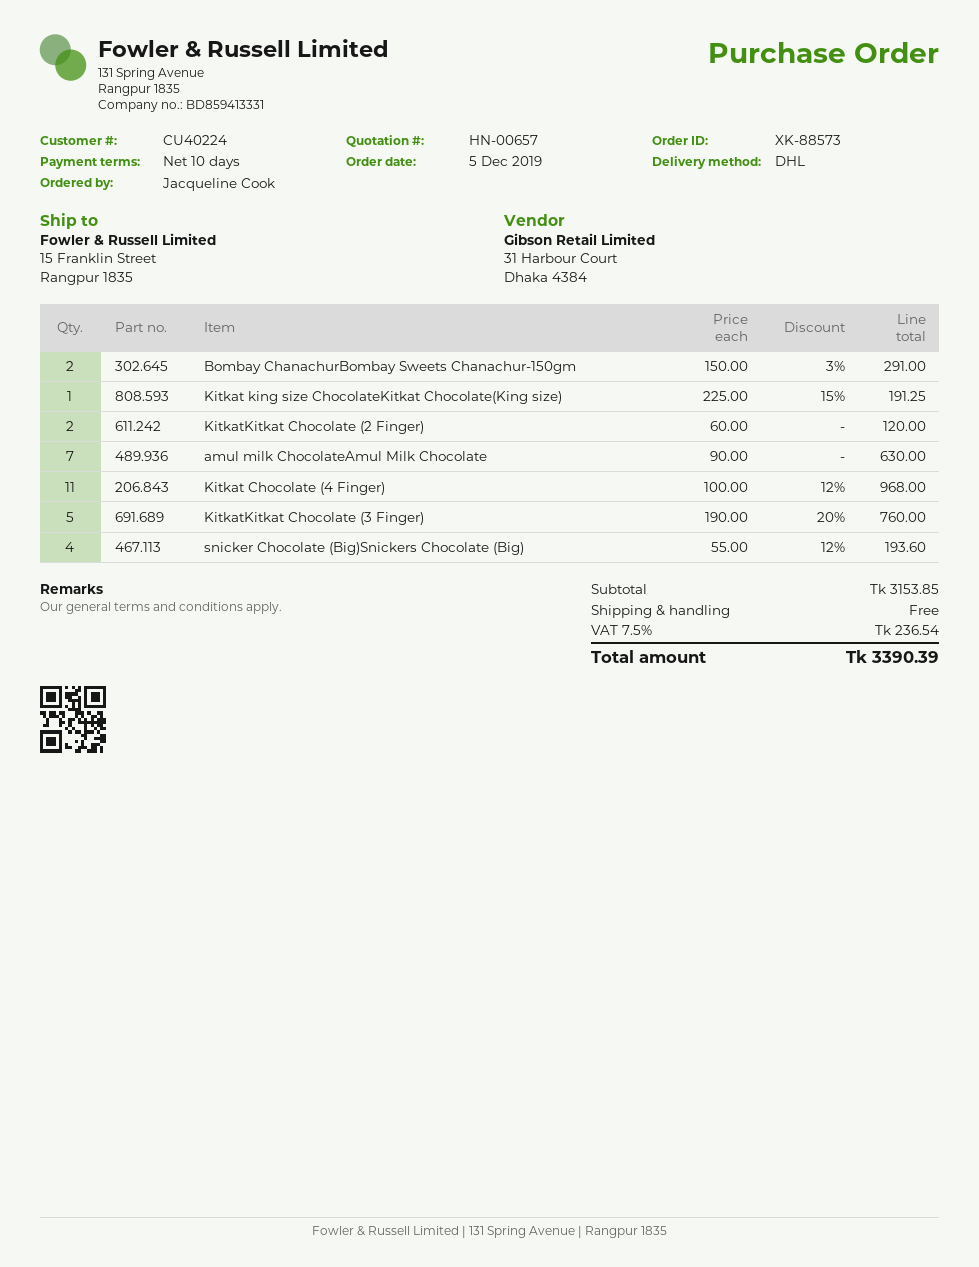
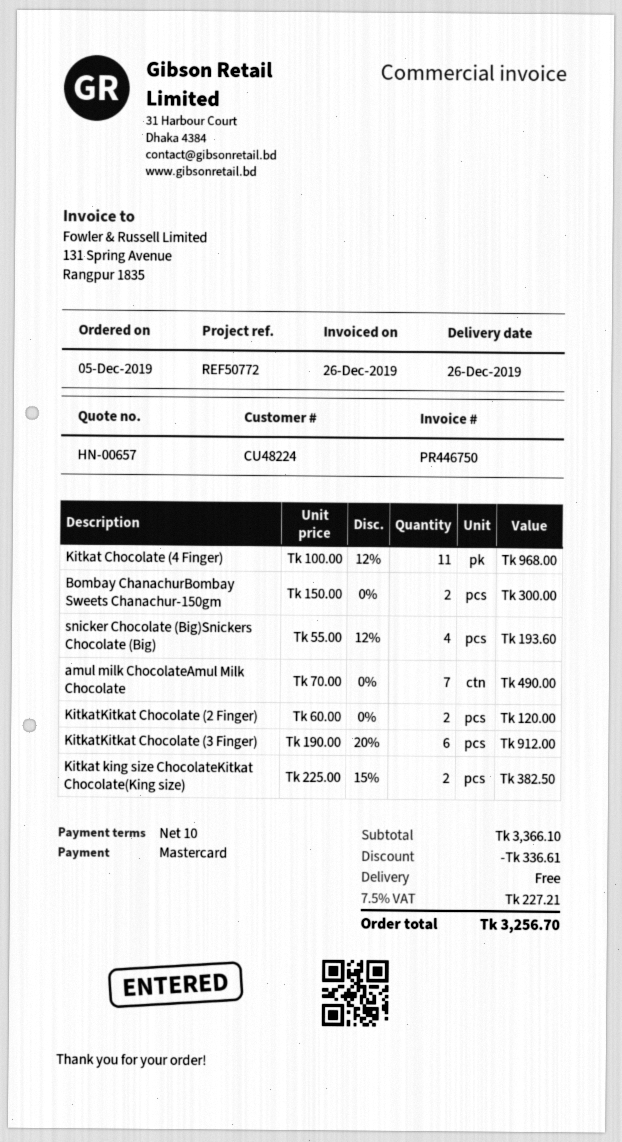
customer number: CU40224 -> CU48224
Bombay ChanachurBombay Sweets Chanachur-150gm: 2 x 150.00 - 3% = 291.00 -> 2 x 150.00 = 300.00
Kitkat king size ChocolateKitkat Chocolate(King size): 1 x 225.00 - 15% = 191.25 -> 2 x 225.00 - 15% = 382.50
amul milk ChocolateAmul Milk Chocolate: 7 x 90.00 = 630.00 -> 7 x 70.00 = 490.00
KitkatKitkat Chocolate (3 Finger): 5 x 190.00 - 20% = 760.00 -> 6 x 190.00 - 20% = 912.00
subtotal: 3153.85 -> 3366.10
discount: none -> 336.61
tax: 7.5% = 236.54 -> 7.5% = 227.21
total: 3390.39 -> 3256.70

